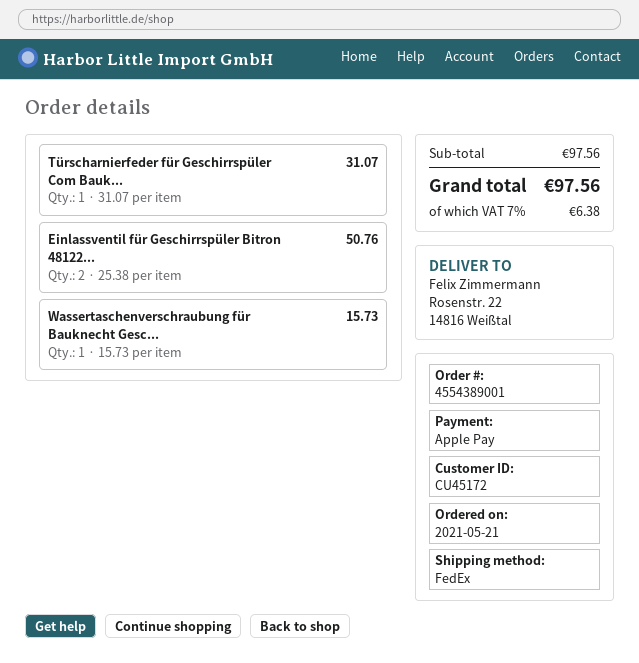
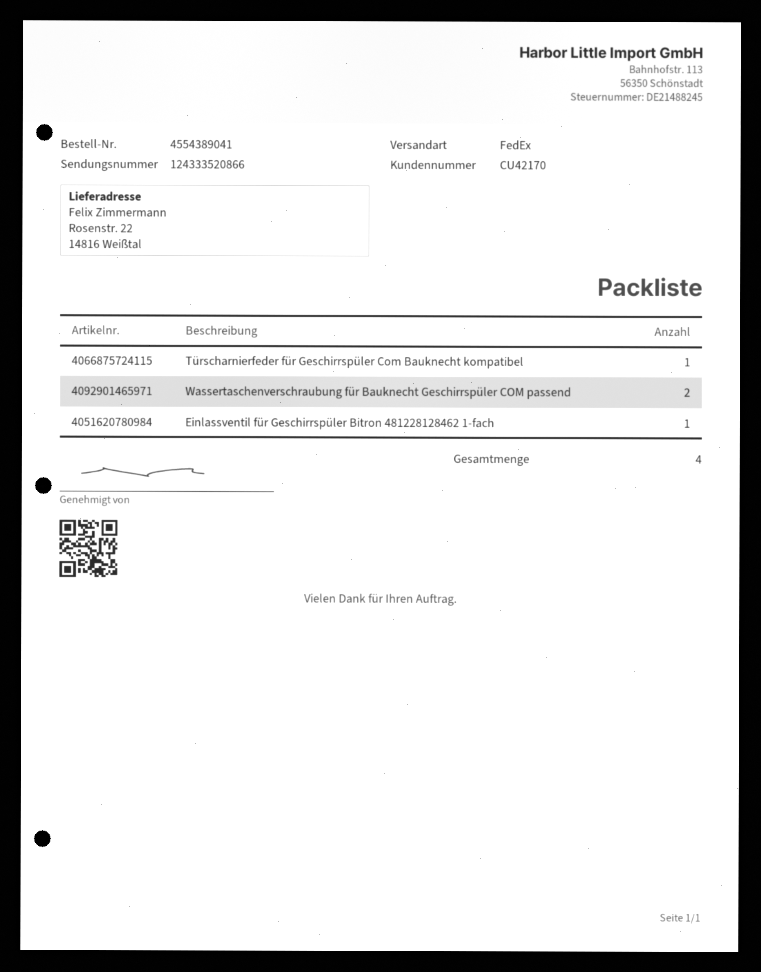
order number: 4554389001 -> 4554389041
customer number: CU45172 -> CU42170
Einlassventil für Geschirrspüler Bitron 48122...: 2 -> 1
Wassertaschenverschraubung für Bauknecht Gesc...: 1 -> 2

